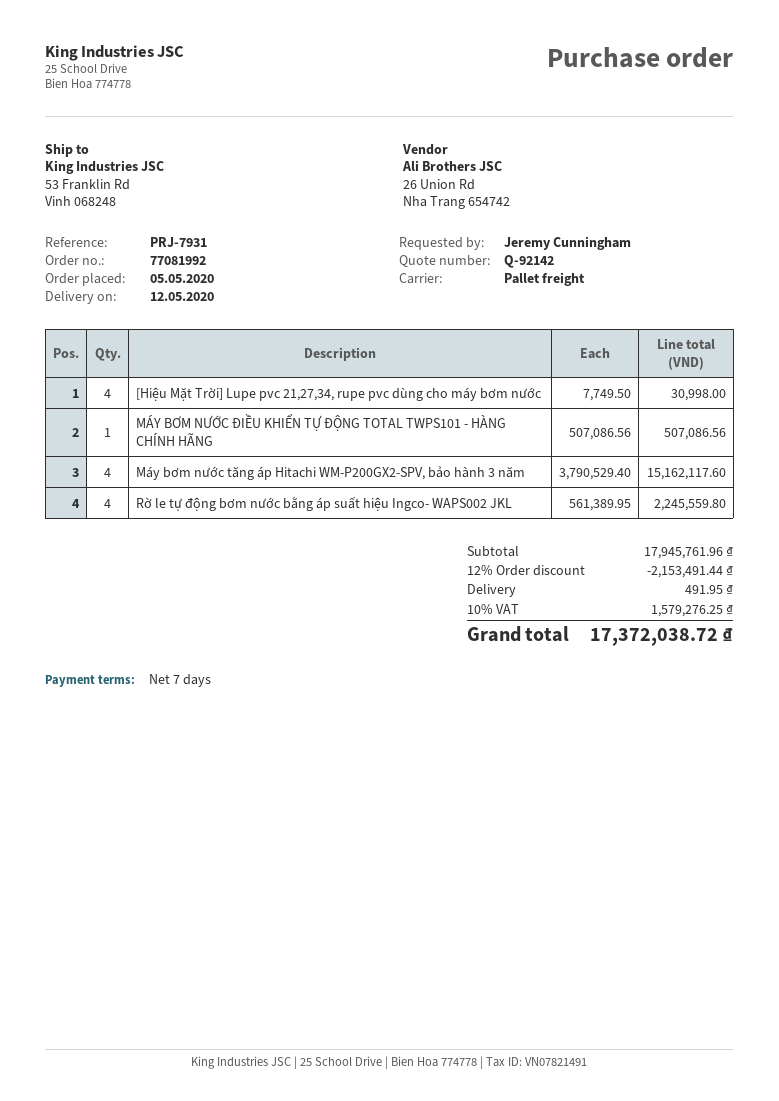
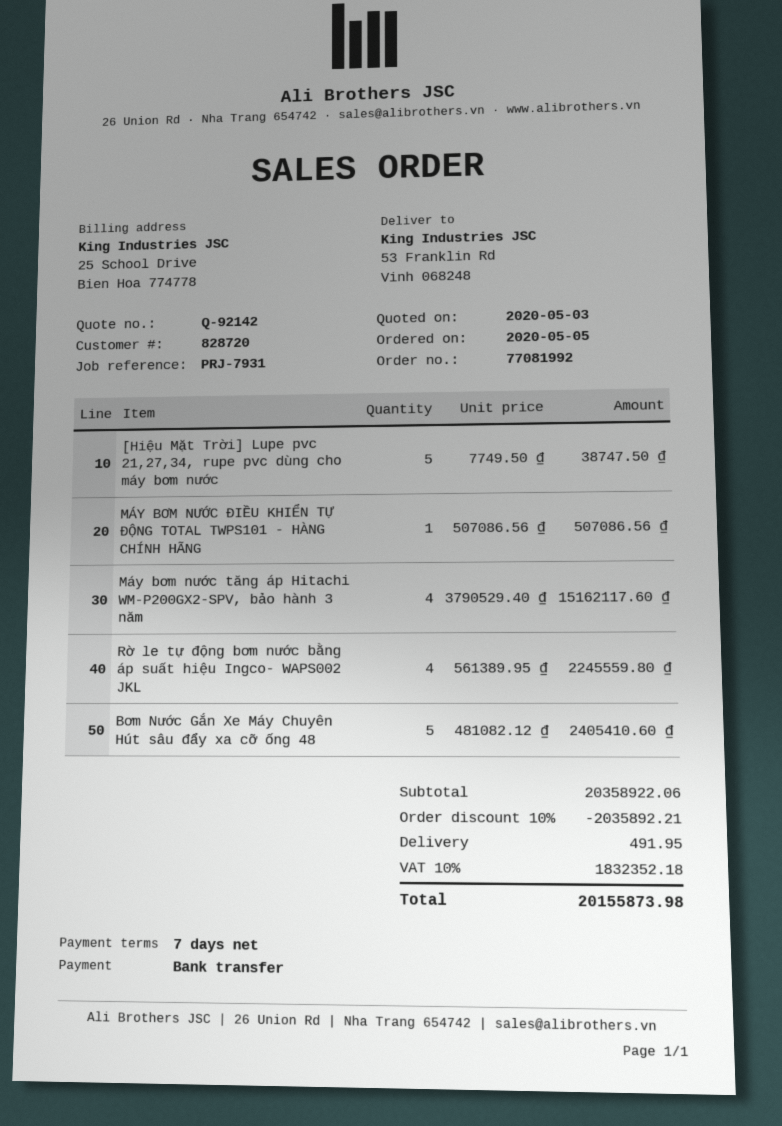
[Hiệu Mặt Trời] Lupe pvc 21,27,34, rupe pvc dùng cho máy bơm nước: 4 x 7749.50 = 30998.00 -> 5 x 7749.50 = 38747.50
Bơm Nước Gắn Xe Máy Chuyên Hút sâu đẩy xa cỡ ống 48: none -> 5 x 481082.12 = 2405410.60
subtotal: 17945761.96 -> 20358922.06
discount: 12% = 2153491.44 -> 10% = 2035892.21
tax: 10% = 1579276.25 -> 10% = 1832352.18
total: 17372038.72 -> 20155873.98

